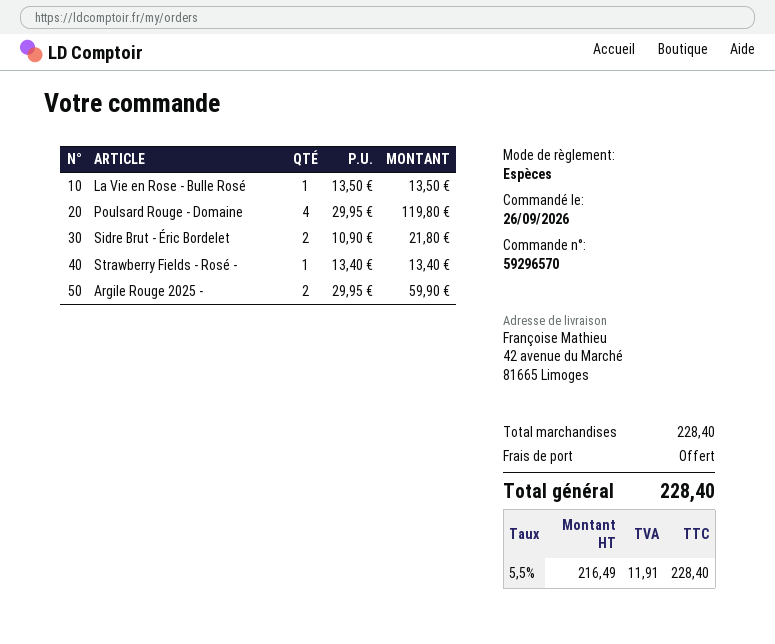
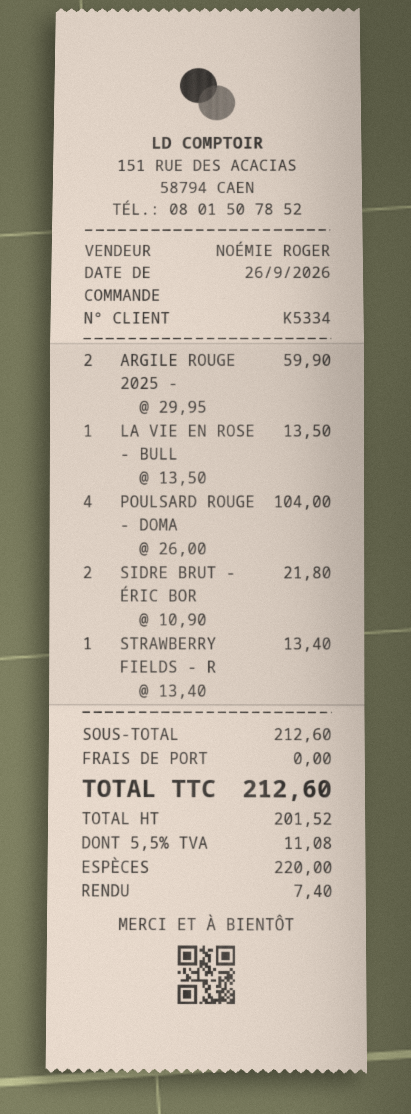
Poulsard Rouge - Domaine: 4 x 29.95 = 119.80 -> 4 x 26.00 = 104.00
subtotal: 228.40 -> 212.60
net: 216.49 -> 201.52
tax: 5.5% = 11.91 -> 5.5% = 11.08
total: 228.40 -> 212.60

